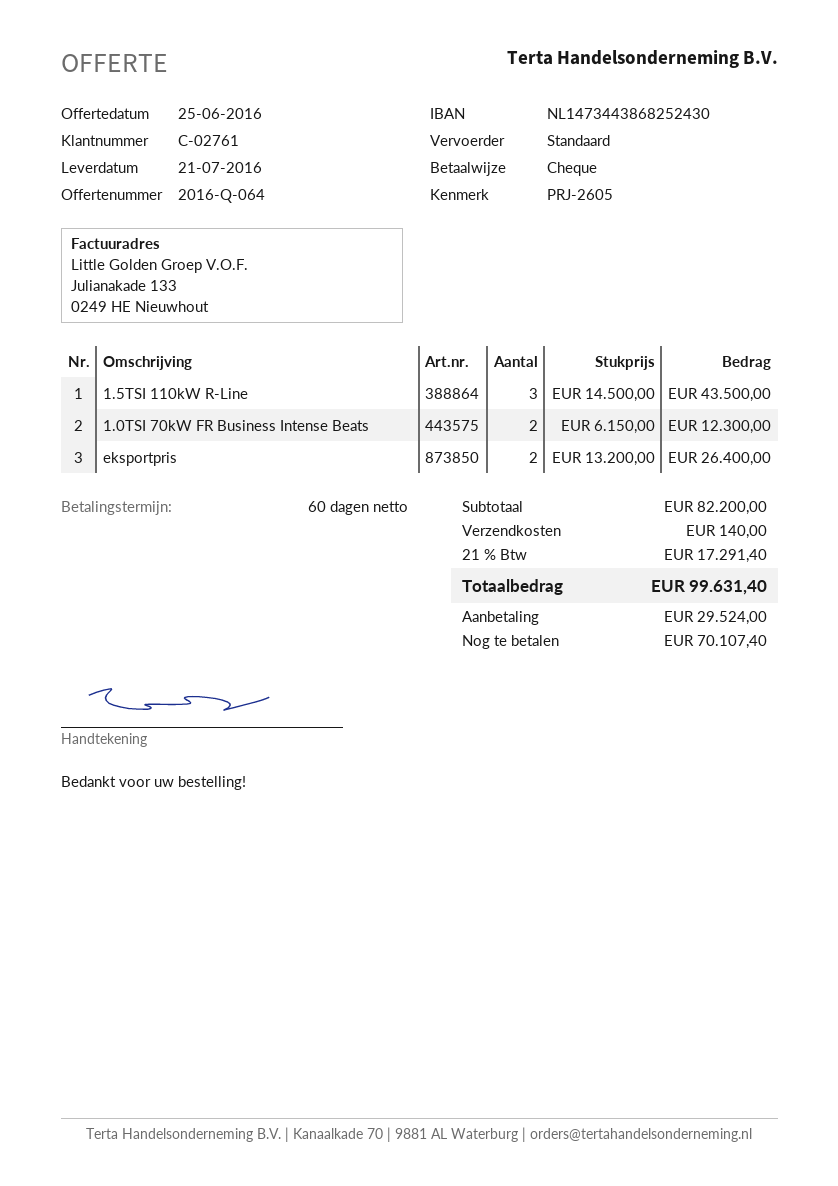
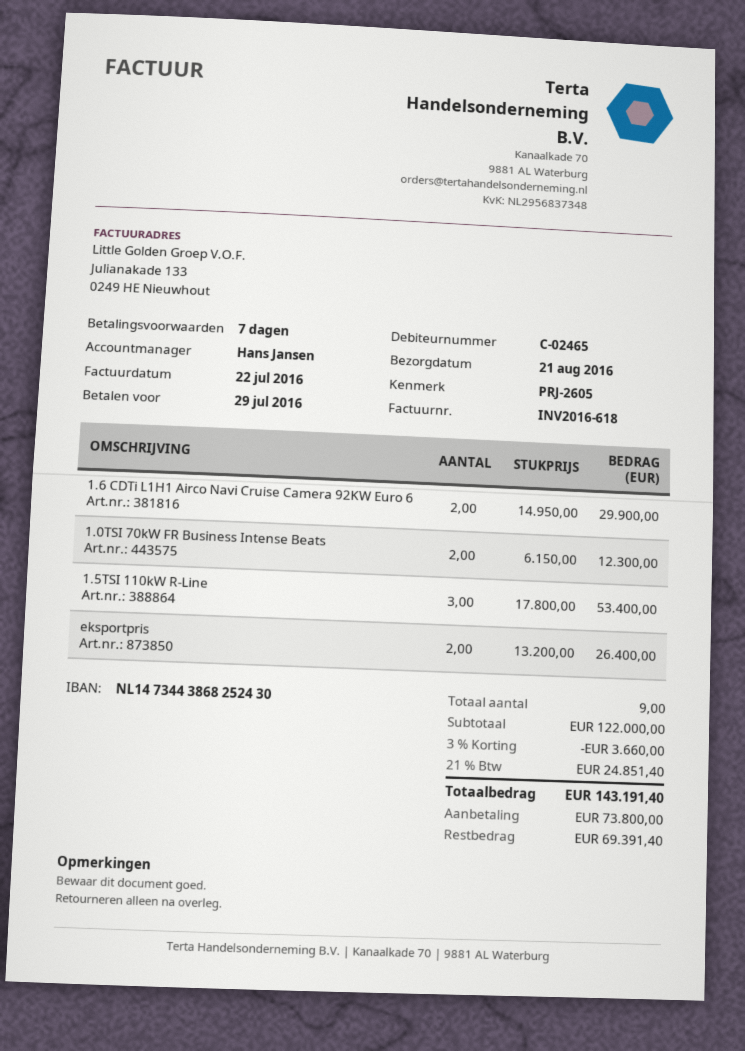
delivery date: 2016-07-21 -> 2016-08-21
payment terms: 60 days -> 7 days
customer number: C-02761 -> C-02465
1.5TSI 110kW R-Line: 3 x 14500.00 = 43500.00 -> 3 x 17800.00 = 53400.00
1.6 CDTi L1H1 Airco Navi Cruise Camera 92KW Euro 6: none -> 2 x 14950.00 = 29900.00
subtotal: 82200.00 -> 122000.00
discount: none -> 3% = 3660.00
shipping: 140.00 -> none
tax: 21% = 17291.40 -> 21% = 24851.40
total: 99631.40 -> 143191.40
deposit: 29524.00 -> 73800.00
balance: 70107.40 -> 69391.40

